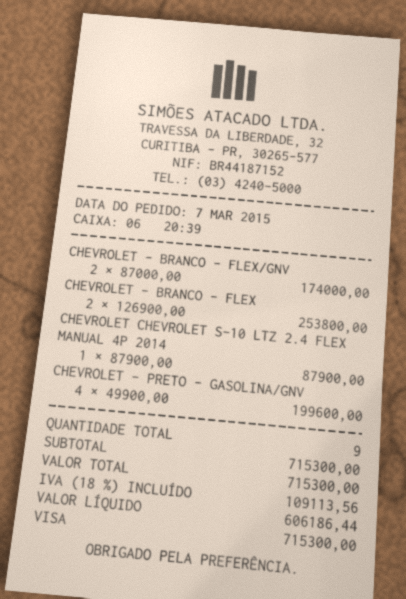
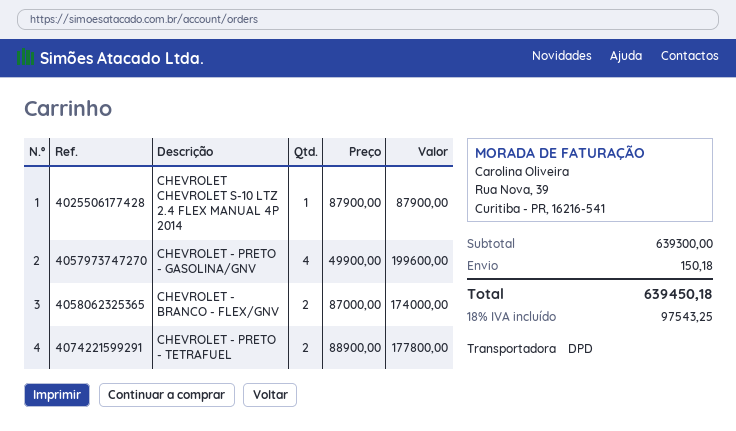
CHEVROLET - BRANCO - FLEX: 2 x 126900.00 = 253800.00 -> none
CHEVROLET - PRETO - TETRAFUEL: none -> 2 x 88900.00 = 177800.00
subtotal: 715300.00 -> 639300.00
shipping: none -> 150.18
tax: 18% = 109113.56 -> 18% = 97543.25
total: 715300.00 -> 639450.18

